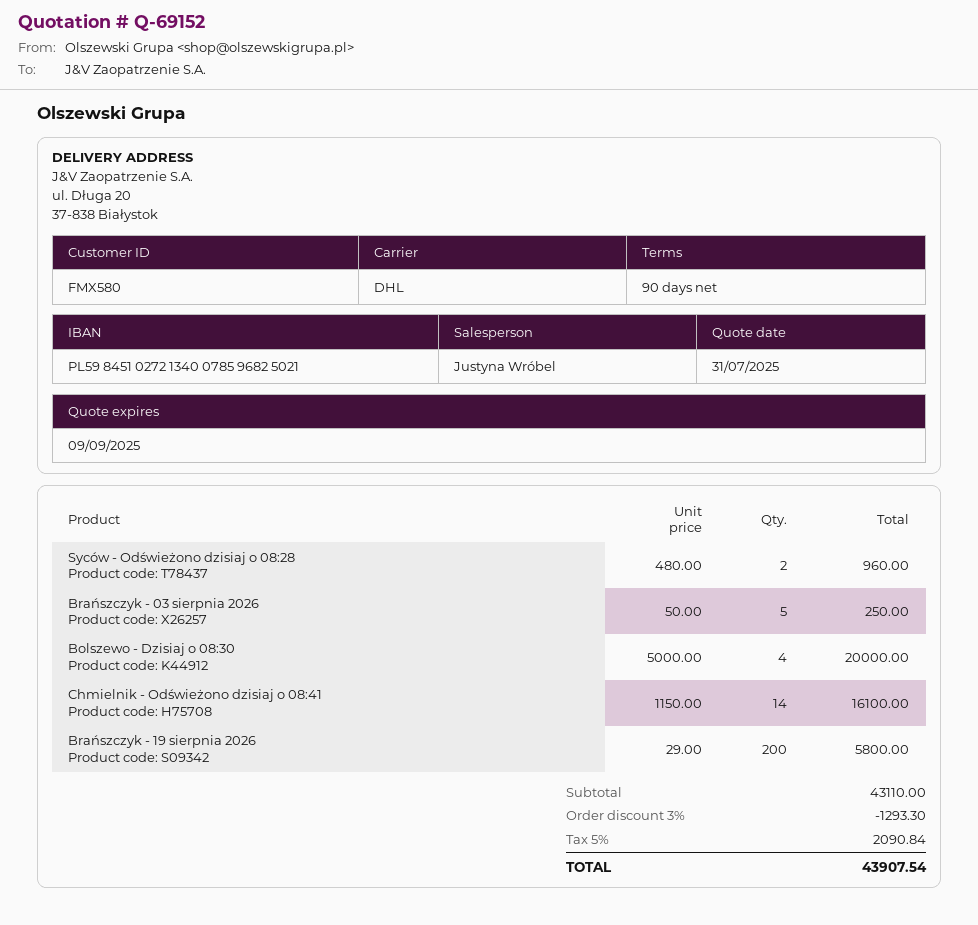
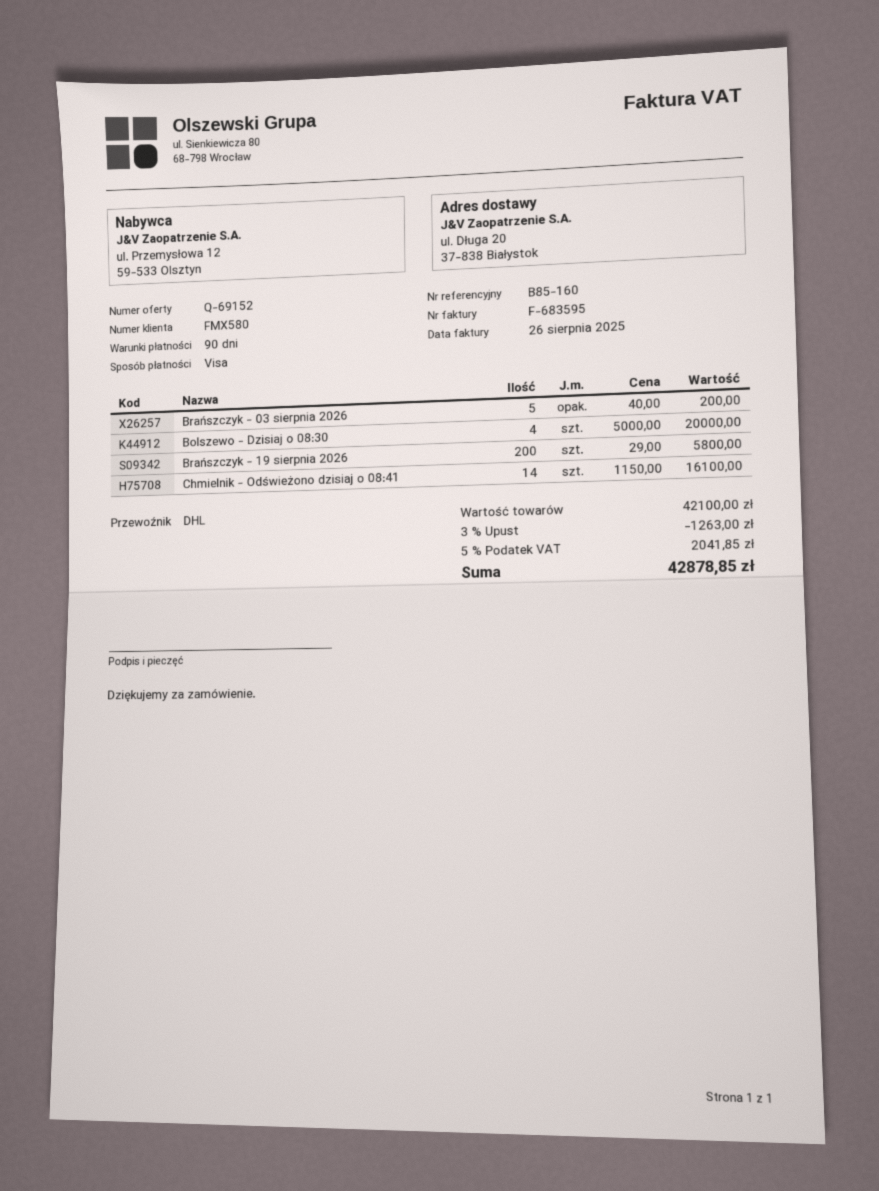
Syców - Odświeżono dzisiaj o 08:28: 2 x 480.00 = 960.00 -> none
Brańszczyk - 03 sierpnia 2026: 5 x 50.00 = 250.00 -> 5 x 40.00 = 200.00
subtotal: 43110.00 -> 42100.00
discount: 3% = 1293.30 -> 3% = 1263.00
tax: 5% = 2090.84 -> 5% = 2041.85
total: 43907.54 -> 42878.85

